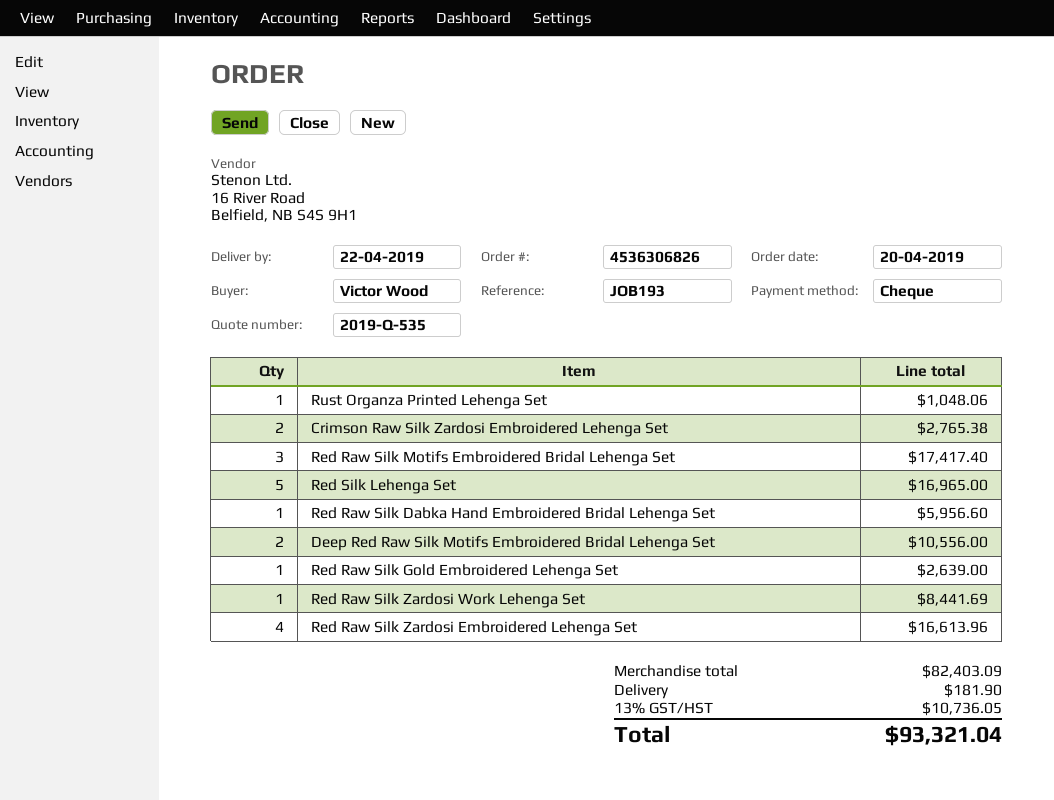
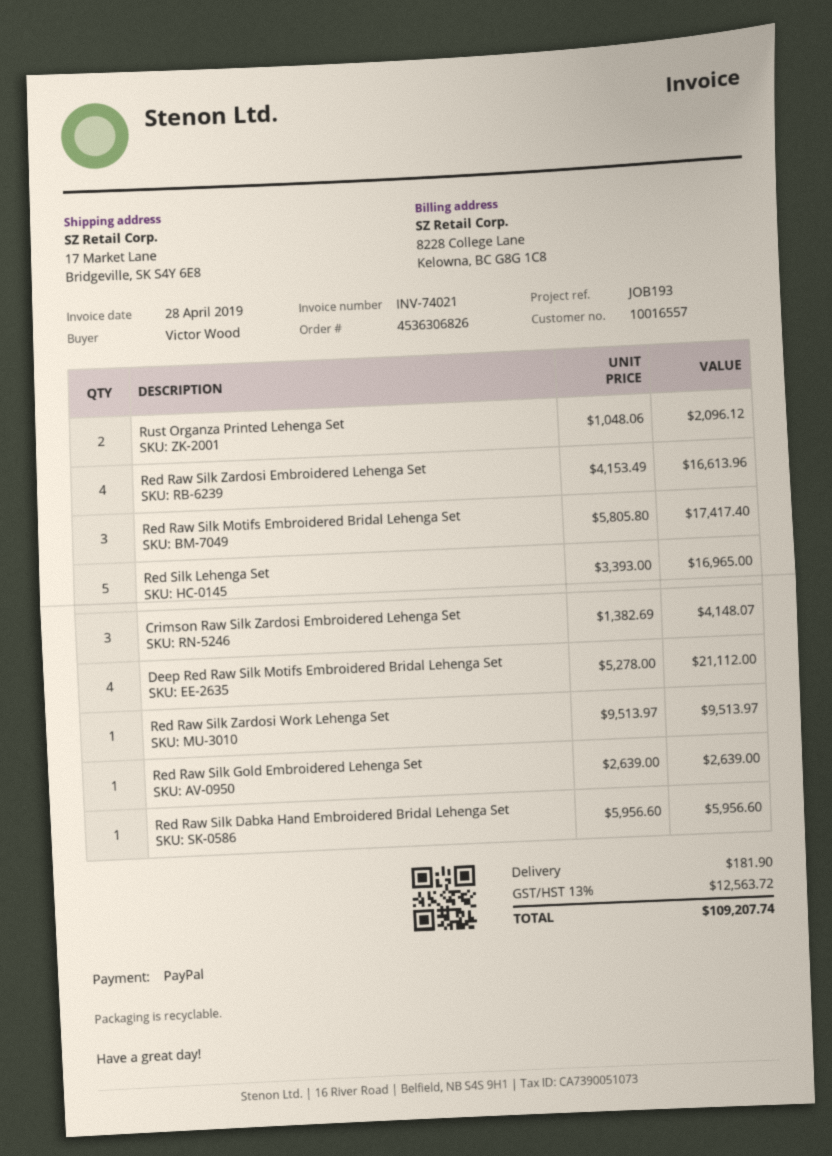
payment method: cheque -> PayPal
Rust Organza Printed Lehenga Set: 1 for 1048.06 -> 2 for 2096.12
Crimson Raw Silk Zardosi Embroidered Lehenga Set: 2 for 2765.38 -> 3 for 4148.07
Deep Red Raw Silk Motifs Embroidered Bridal Lehenga Set: 2 for 10556.00 -> 4 for 21112.00
Red Raw Silk Zardosi Work Lehenga Set: 1 for 8441.69 -> 1 for 9513.97
tax: 13% = 10736.05 -> 13% = 12563.72
total: 93321.04 -> 109207.74

